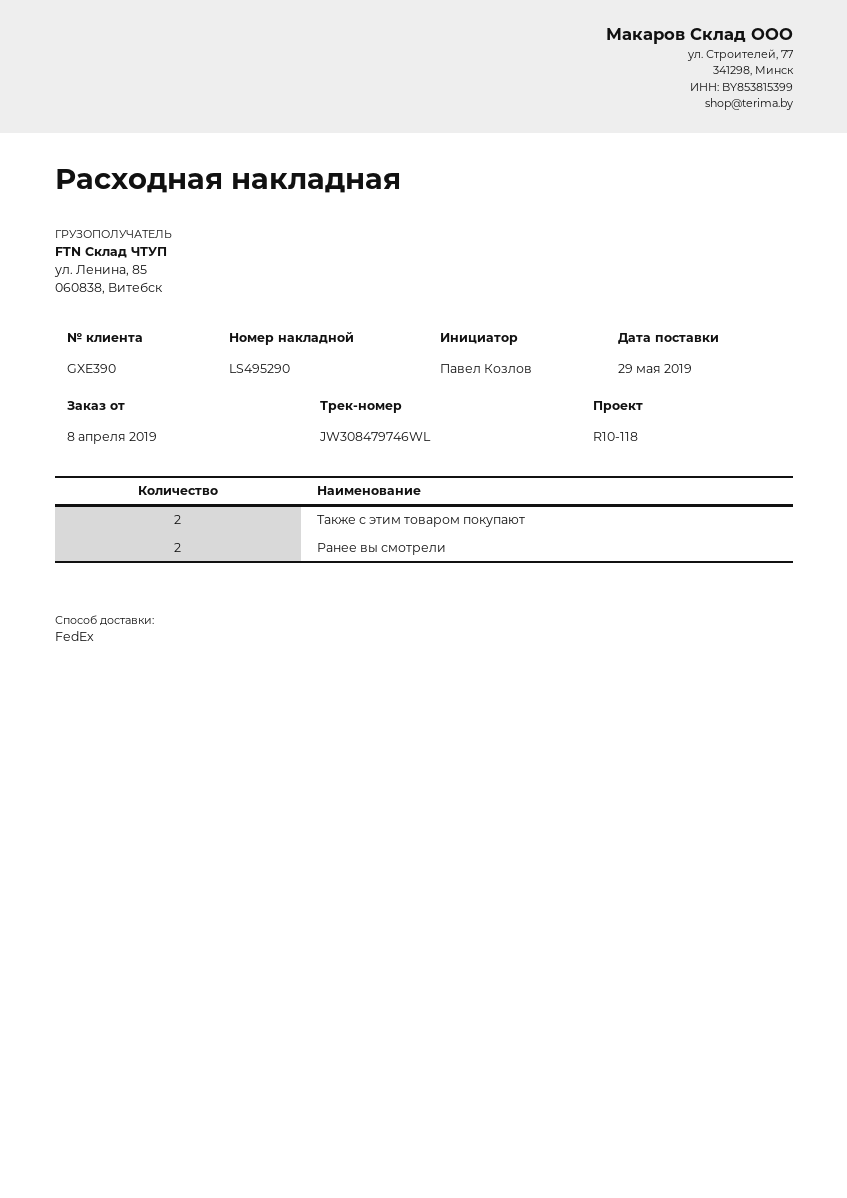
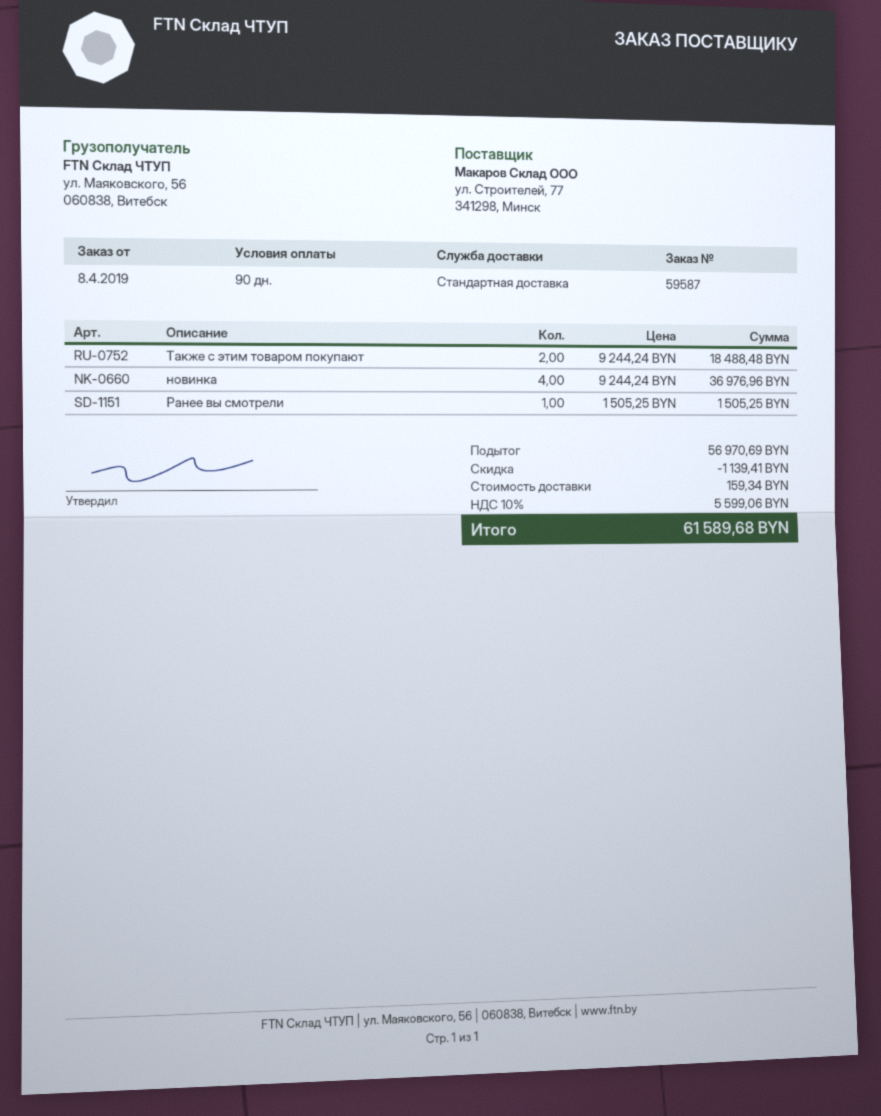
shipping method: FedEx -> standard
ship to: ул. Ленина, 85, 060838, Витебск -> ул. Маяковского, 56, 060838, Витебск
Ранее вы смотрели: 2 -> 1
новинка: none -> 4

